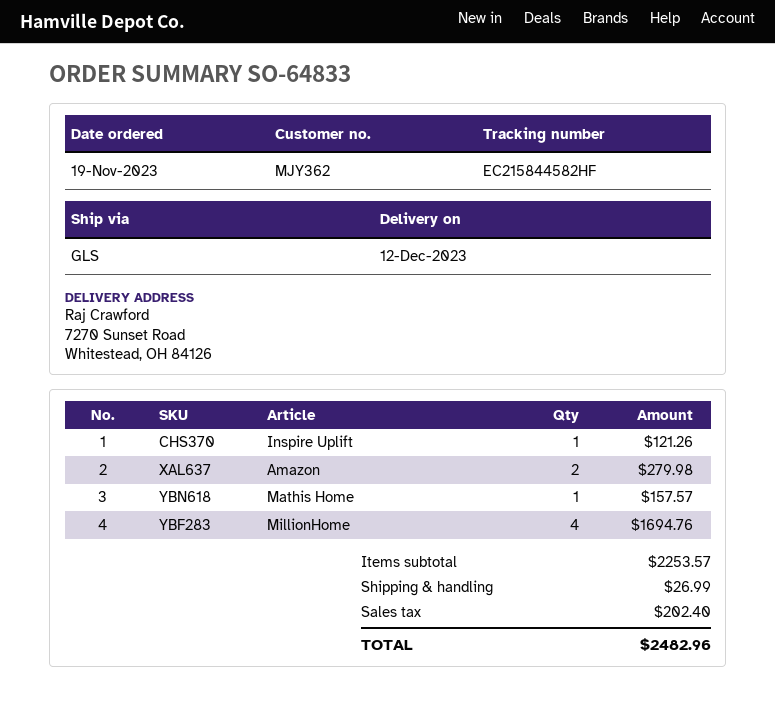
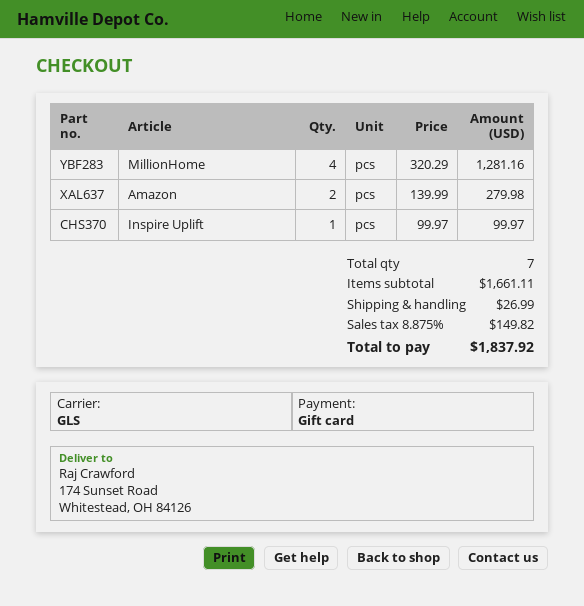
ship to: 7270 Sunset Road, Whitestead, OH 84126 -> 174 Sunset Road, Whitestead, OH 84126
Inspire Uplift: 1 for 121.26 -> 1 for 99.97
Mathis Home: 1 for 157.57 -> none
MillionHome: 4 for 1694.76 -> 4 for 1281.16
subtotal: 2253.57 -> 1661.11
tax: 202.40 -> 149.82
total: 2482.96 -> 1837.92

